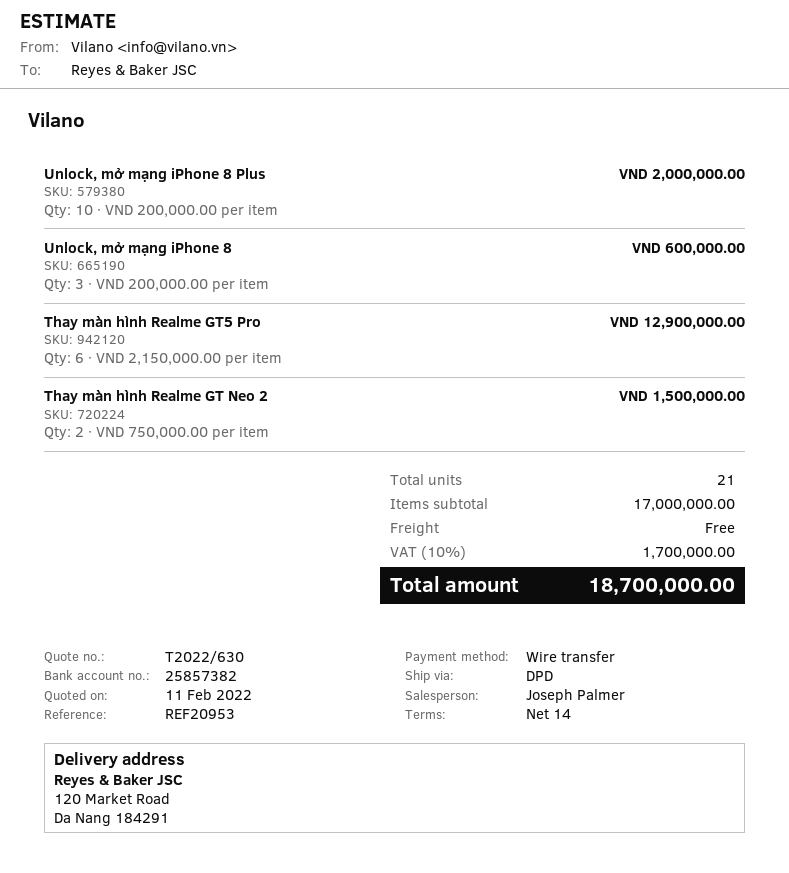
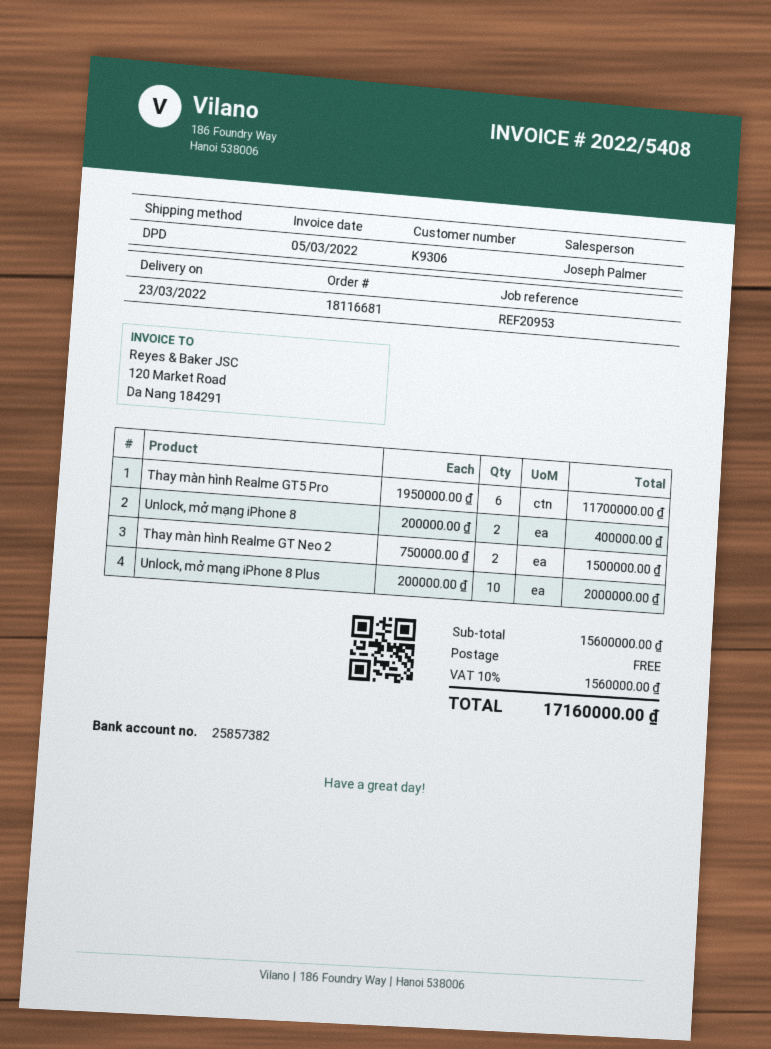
Unlock, mở mạng iPhone 8: 3 x 200000.00 = 600000.00 -> 2 x 200000.00 = 400000.00
Thay màn hình Realme GT5 Pro: 6 x 2150000.00 = 12900000.00 -> 6 x 1950000.00 = 11700000.00
subtotal: 17000000.00 -> 15600000.00
tax: 10% = 1700000.00 -> 10% = 1560000.00
total: 18700000.00 -> 17160000.00

